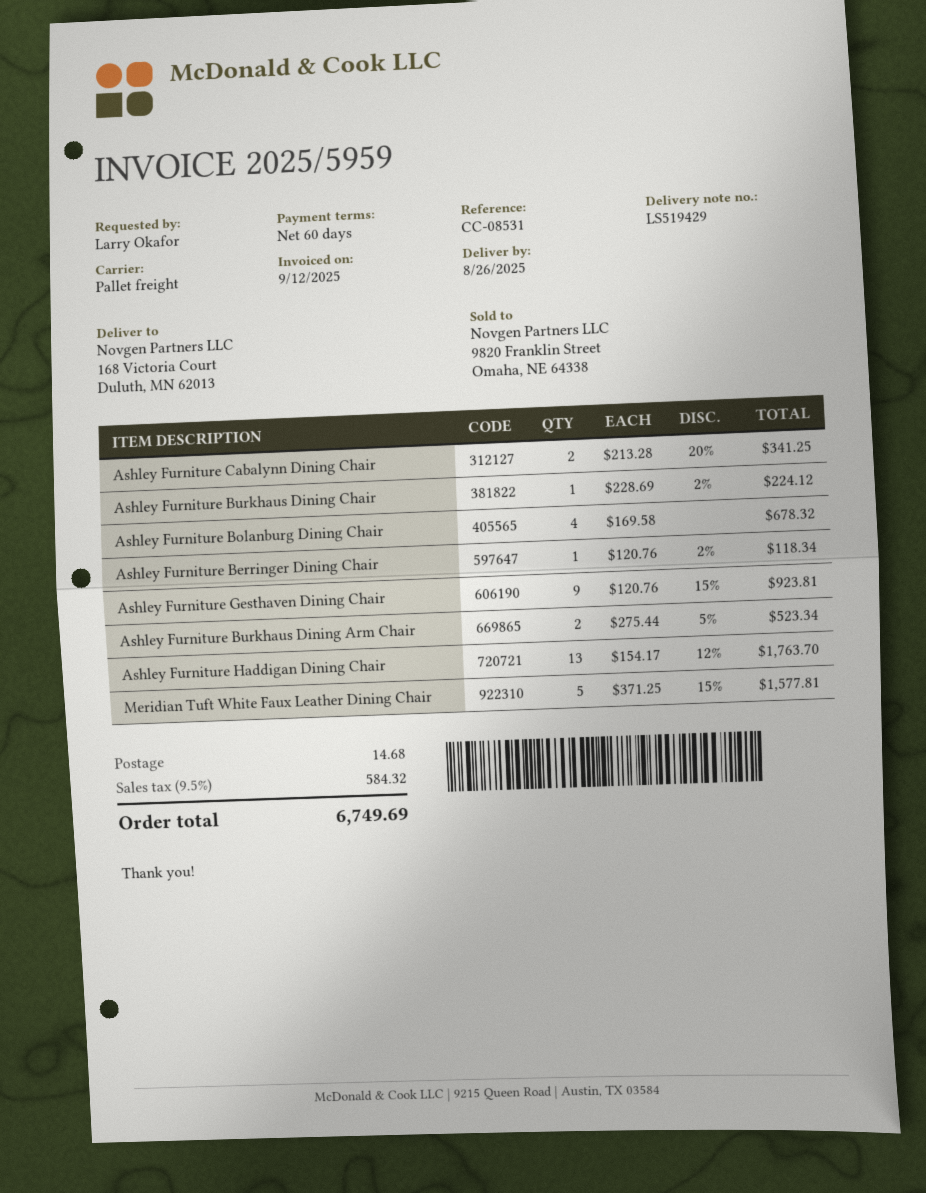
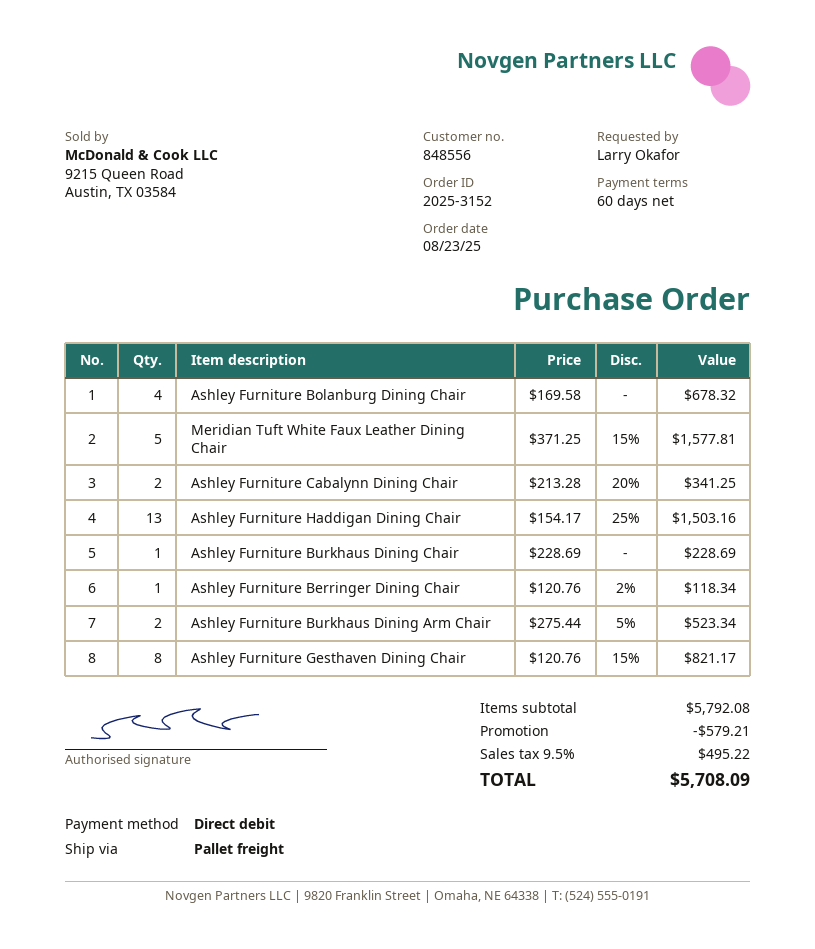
Ashley Furniture Burkhaus Dining Chair: 1 x 228.69 - 2% = 224.12 -> 1 x 228.69 = 228.69
Ashley Furniture Gesthaven Dining Chair: 9 x 120.76 - 15% = 923.81 -> 8 x 120.76 - 15% = 821.17
Ashley Furniture Haddigan Dining Chair: 13 x 154.17 - 12% = 1763.70 -> 13 x 154.17 - 25% = 1503.16
discount: none -> 579.21
shipping: 14.68 -> none
tax: 9.5% = 584.32 -> 9.5% = 495.22
total: 6749.69 -> 5708.09

